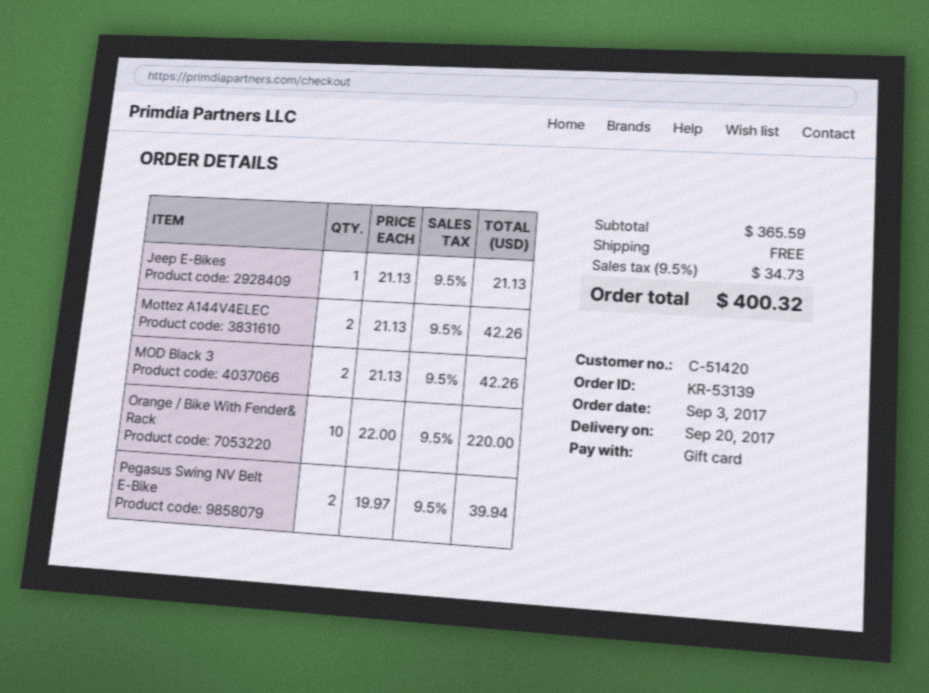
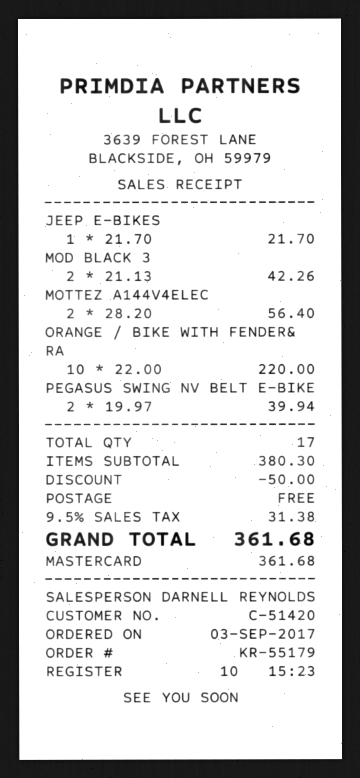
order number: KR-53139 -> KR-55179
payment method: gift card -> Mastercard
Jeep E-Bikes: 1 x 21.13 = 21.13 -> 1 x 21.70 = 21.70
Mottez A144V4ELEC: 2 x 21.13 = 42.26 -> 2 x 28.20 = 56.40
subtotal: 365.59 -> 380.30
discount: none -> 50.00
tax: 9.5% = 34.73 -> 9.5% = 31.38
total: 400.32 -> 361.68

